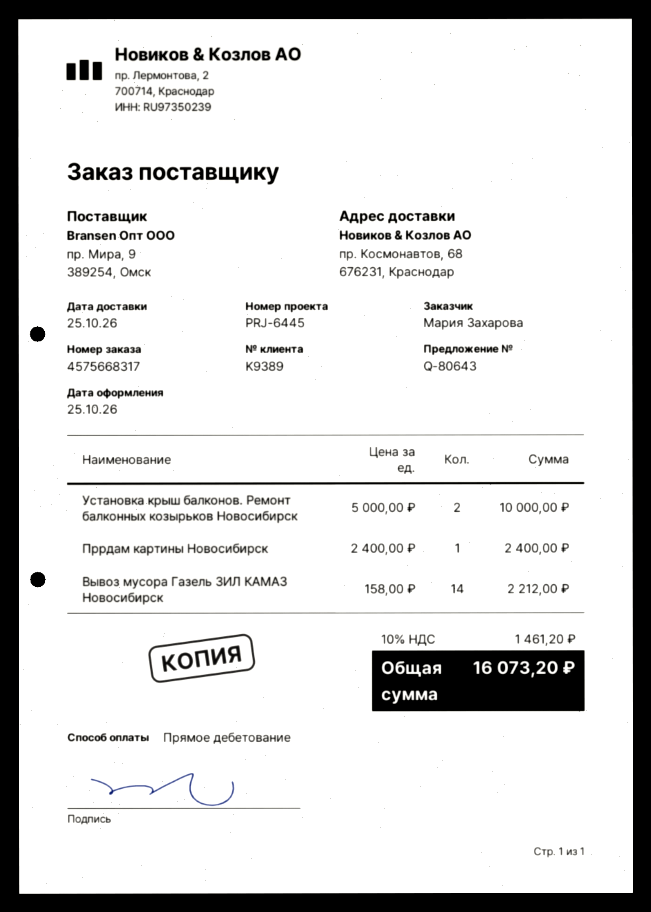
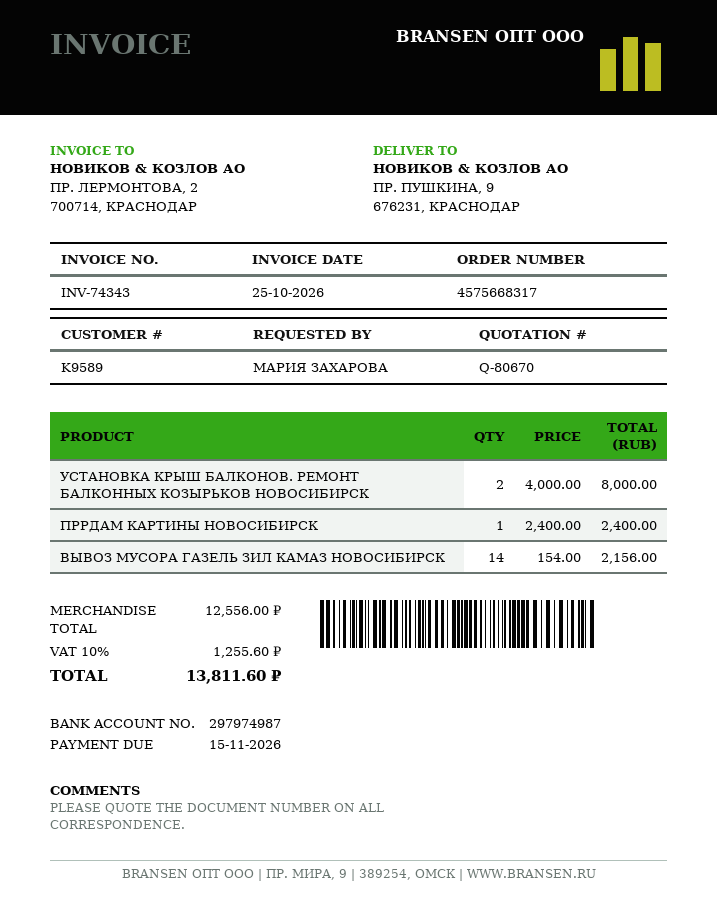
quote number: Q-80643 -> Q-80670
customer number: K9389 -> K9589
ship to: пр. Космонавтов, 68, 676231, Краснодар -> ПР. ПУШКИНА, 9, 676231, КРАСНОДАР
Установка крыш балконов. Ремонт балконных козырьков Новосибирск: 2 x 5000.00 = 10000.00 -> 2 x 4000.00 = 8000.00
Вывоз мусора Газель ЗИЛ КАМАЗ Новосибирск: 14 x 158.00 = 2212.00 -> 14 x 154.00 = 2156.00
tax: 10% = 1461.20 -> 10% = 1255.60
total: 16073.20 -> 13811.60

